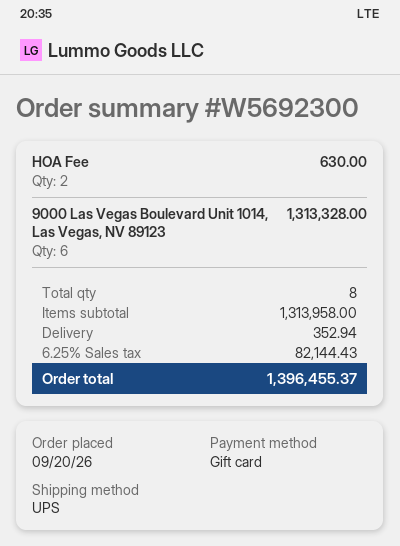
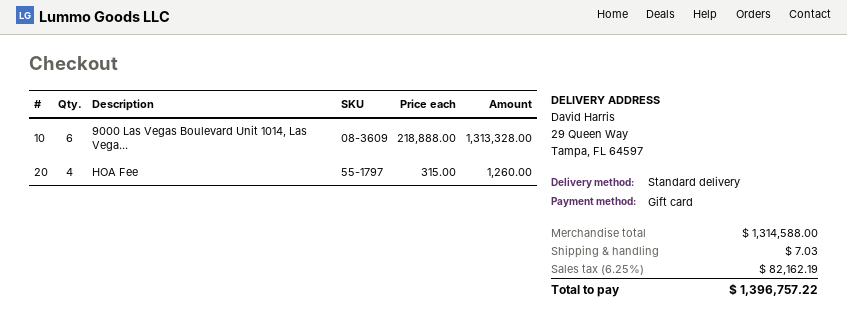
shipping method: UPS -> standard
HOA Fee: 2 for 630.00 -> 4 for 1260.00
subtotal: 1313958.00 -> 1314588.00
shipping: 352.94 -> 7.03
tax: 6.25% = 82144.43 -> 6.25% = 82162.19
total: 1396455.37 -> 1396757.22

